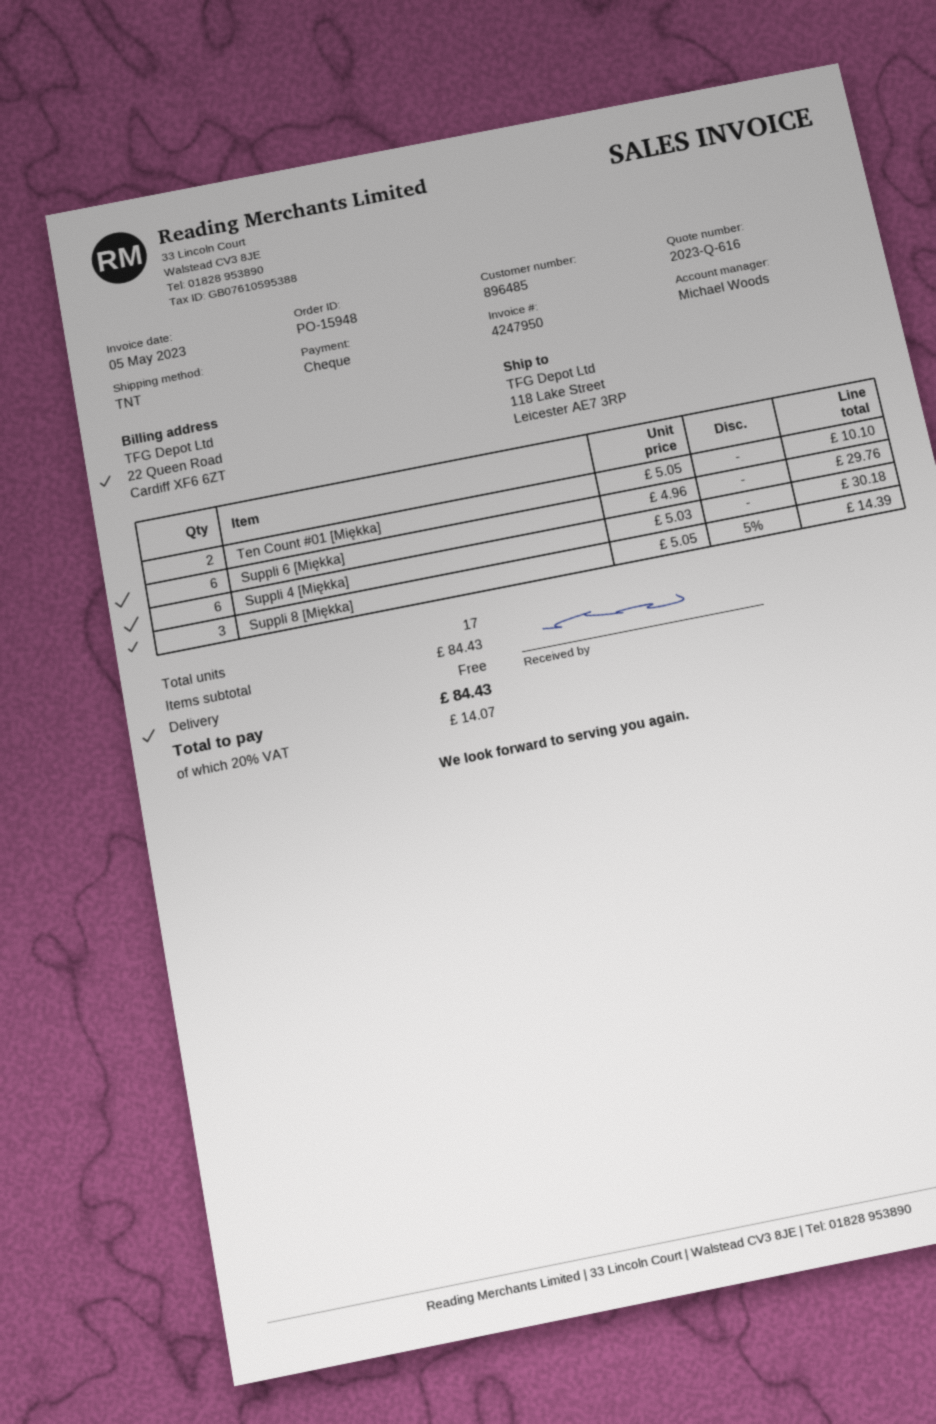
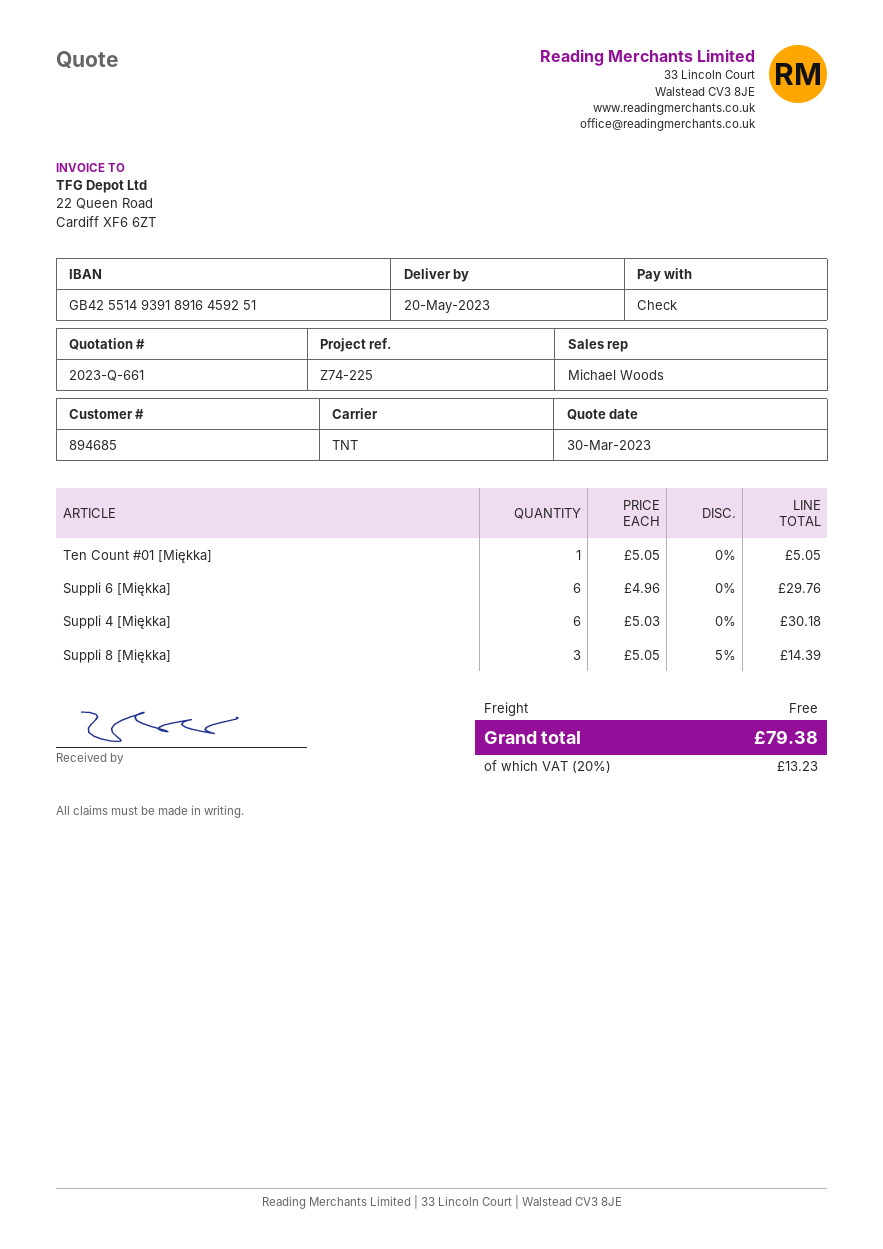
quote number: 2023-Q-616 -> 2023-Q-661
customer number: 896485 -> 894685
Ten Count #01 [Miękka]: 2 x 5.05 = 10.10 -> 1 x 5.05 = 5.05
tax: 20% = 14.07 -> 20% = 13.23
total: 84.43 -> 79.38

